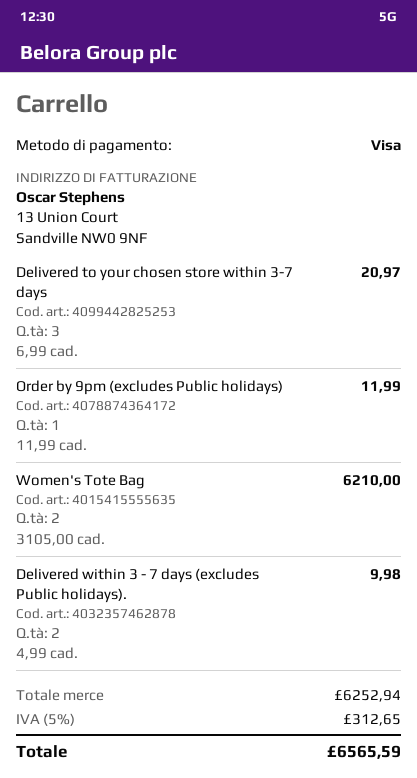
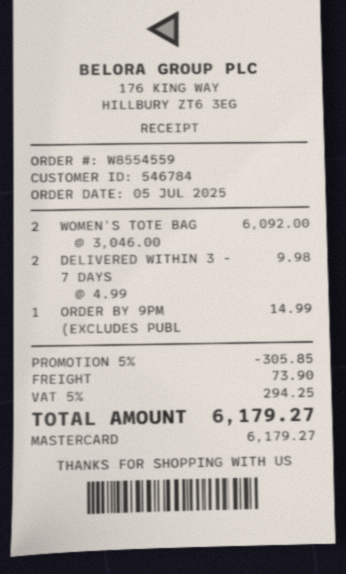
payment method: Visa -> Mastercard
Delivered to your chosen store within 3-7 days: 3 x 6.99 = 20.97 -> none
Order by 9pm (excludes Public holidays): 1 x 11.99 = 11.99 -> 1 x 14.99 = 14.99
Women's Tote Bag: 2 x 3105.00 = 6210.00 -> 2 x 3046.00 = 6092.00
discount: none -> 5% = 305.85
shipping: none -> 73.90
tax: 5% = 312.65 -> 5% = 294.25
total: 6565.59 -> 6179.27

